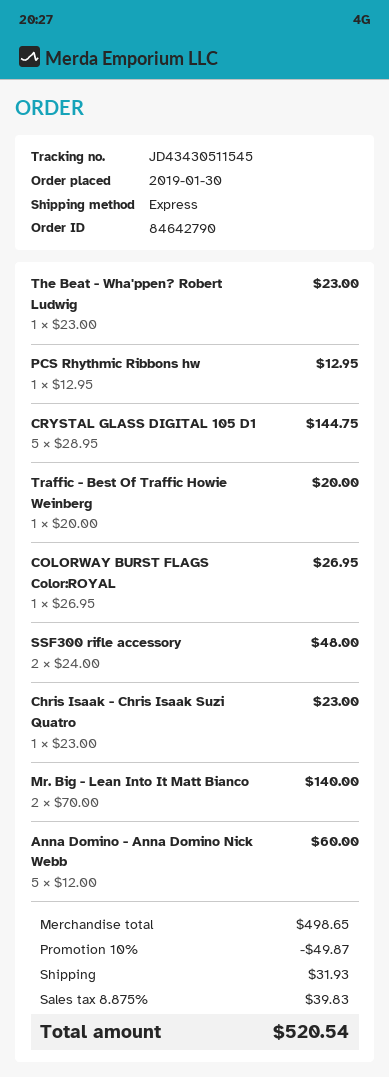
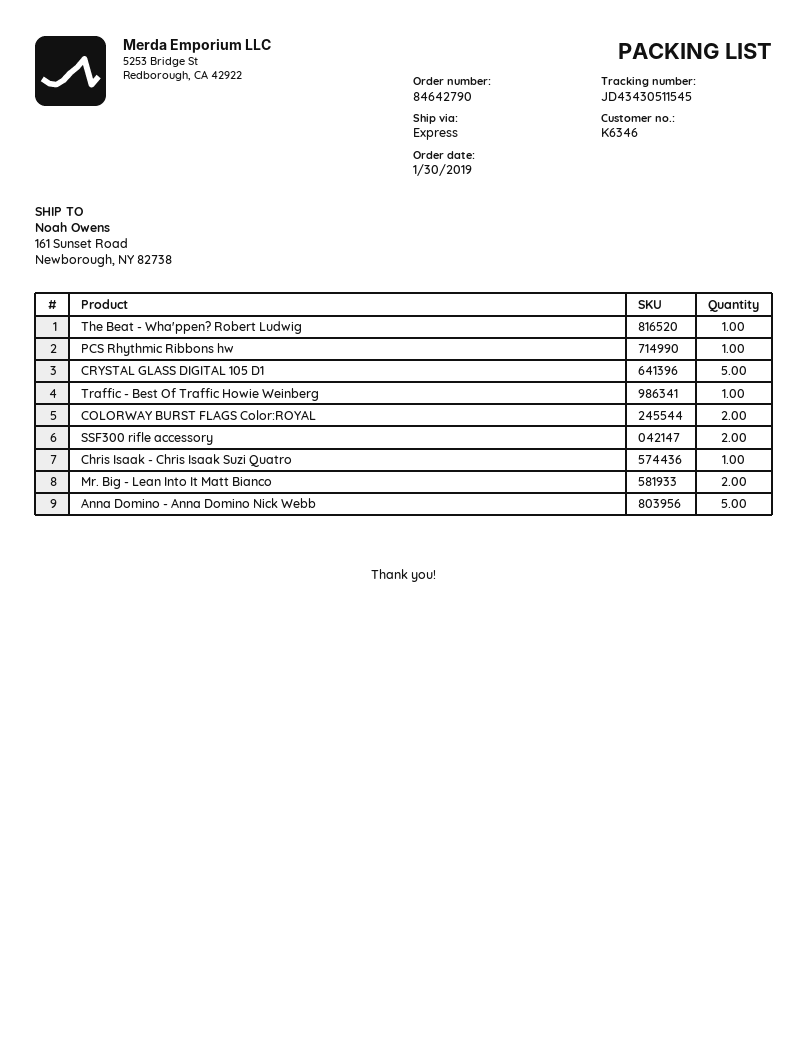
COLORWAY BURST FLAGS Color:ROYAL: 1 -> 2

